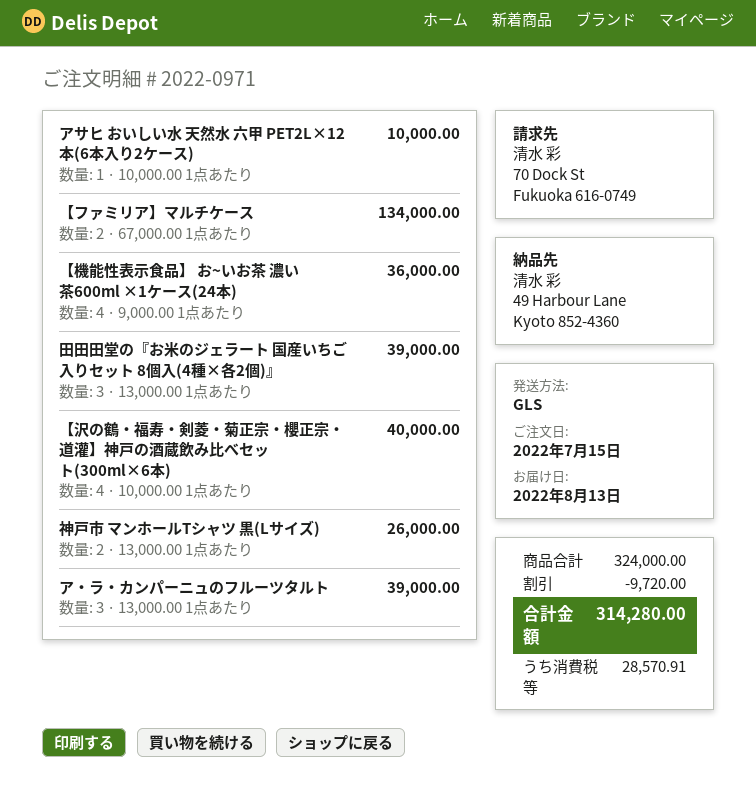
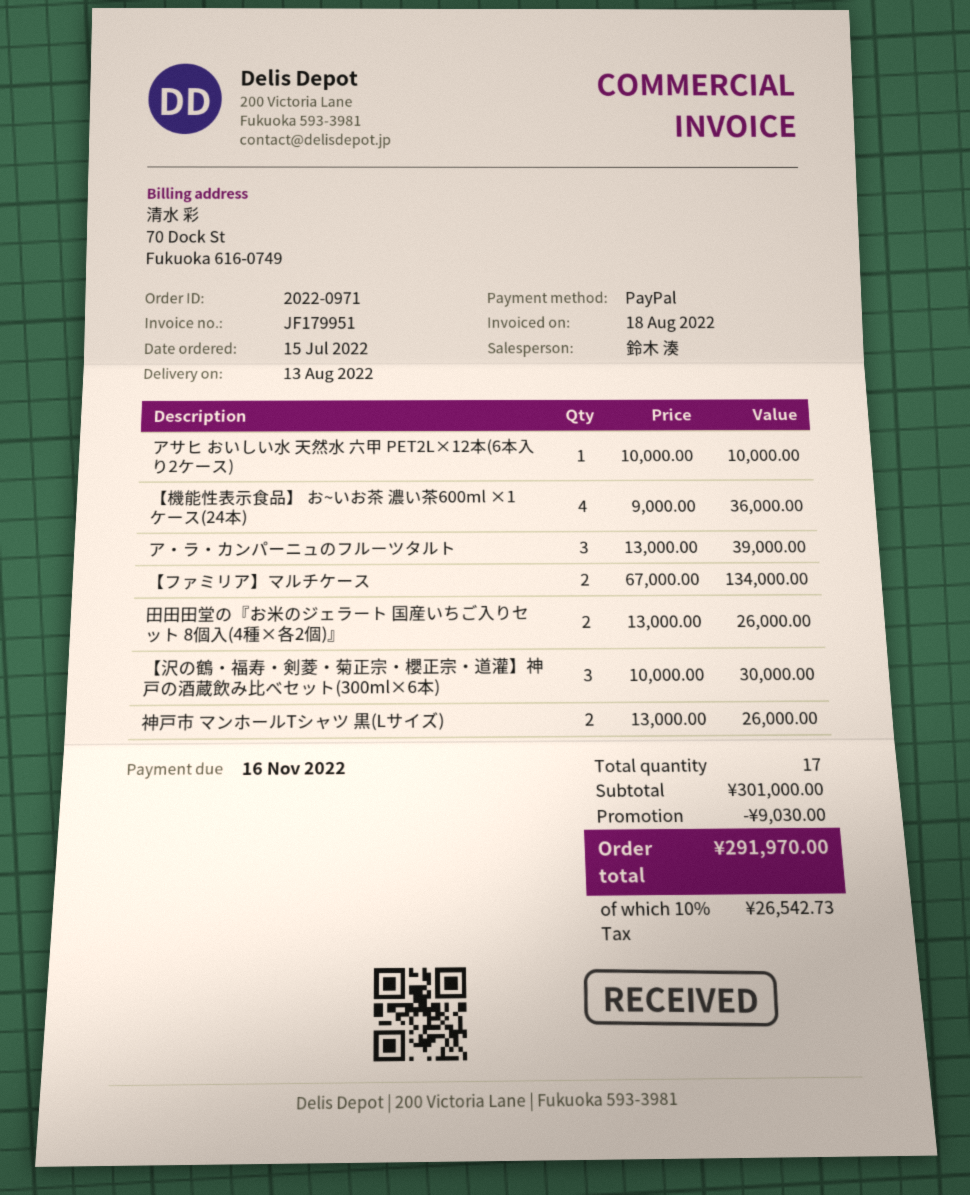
田田田堂の『お米のジェラート 国産いちご入りセット 8個入(4種×各2個)』: 3 x 13000.00 = 39000.00 -> 2 x 13000.00 = 26000.00
【沢の鶴・福寿・剣菱・菊正宗・櫻正宗・道灌】神戸の酒蔵飲み比べセット(300ml×6本): 4 x 10000.00 = 40000.00 -> 3 x 10000.00 = 30000.00
subtotal: 324000.00 -> 301000.00
discount: 9720.00 -> 9030.00
tax: 28570.91 -> 26542.73
total: 314280.00 -> 291970.00

